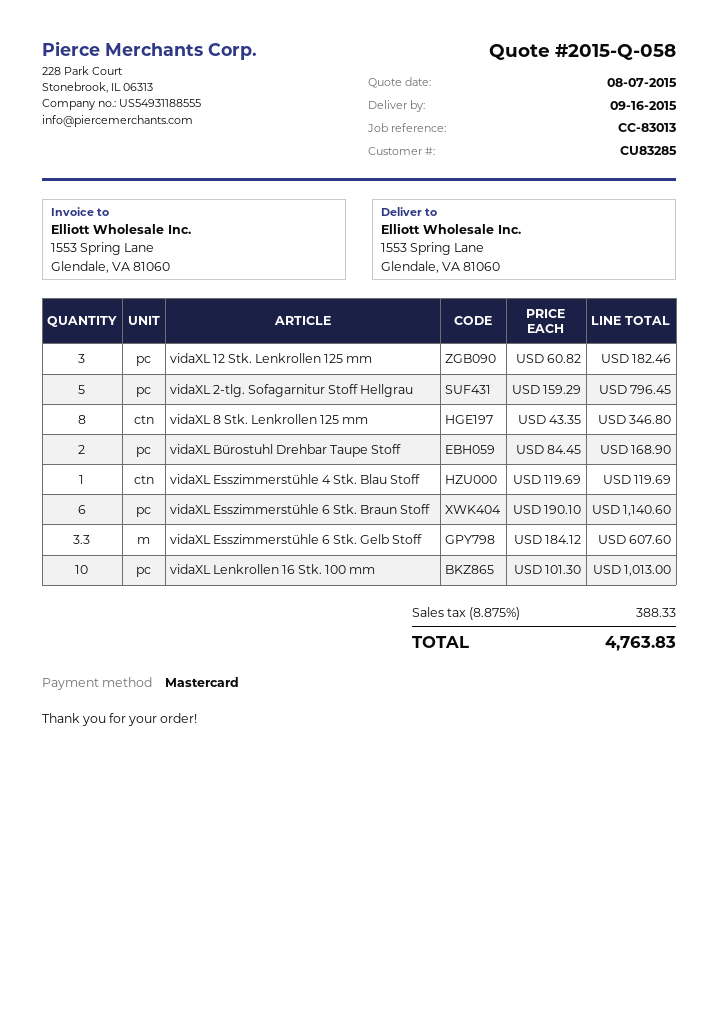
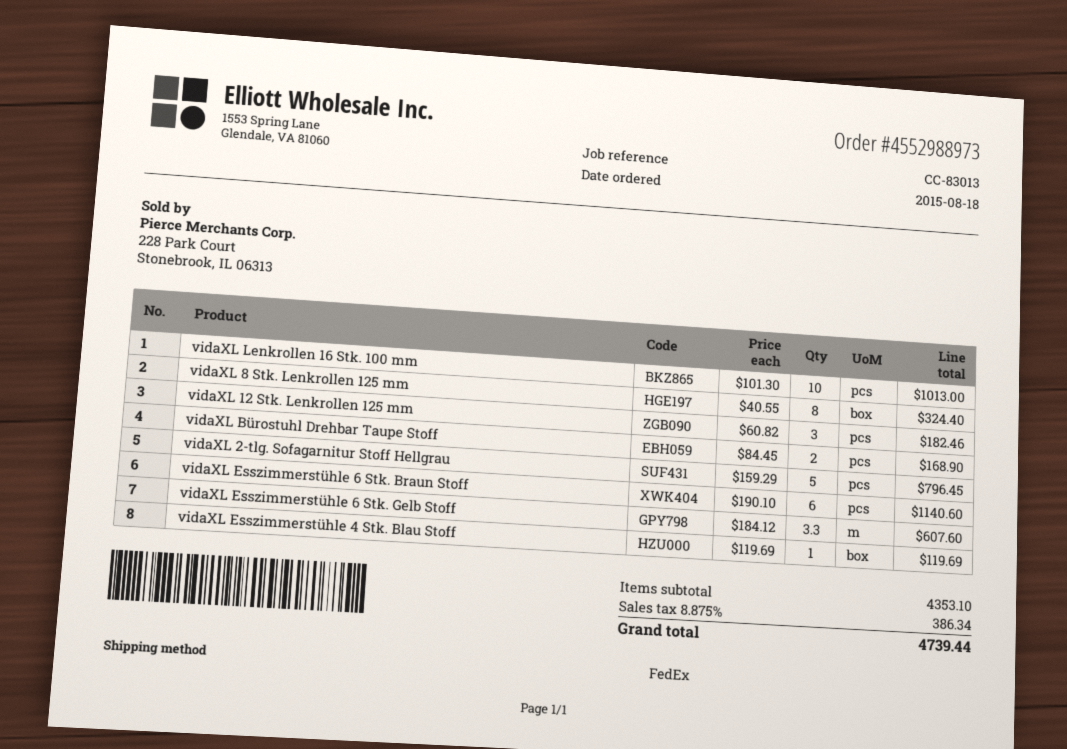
vidaXL 8 Stk. Lenkrollen 125 mm: 8 x 43.35 = 346.80 -> 8 x 40.55 = 324.40
tax: 8.875% = 388.33 -> 8.875% = 386.34
total: 4763.83 -> 4739.44

